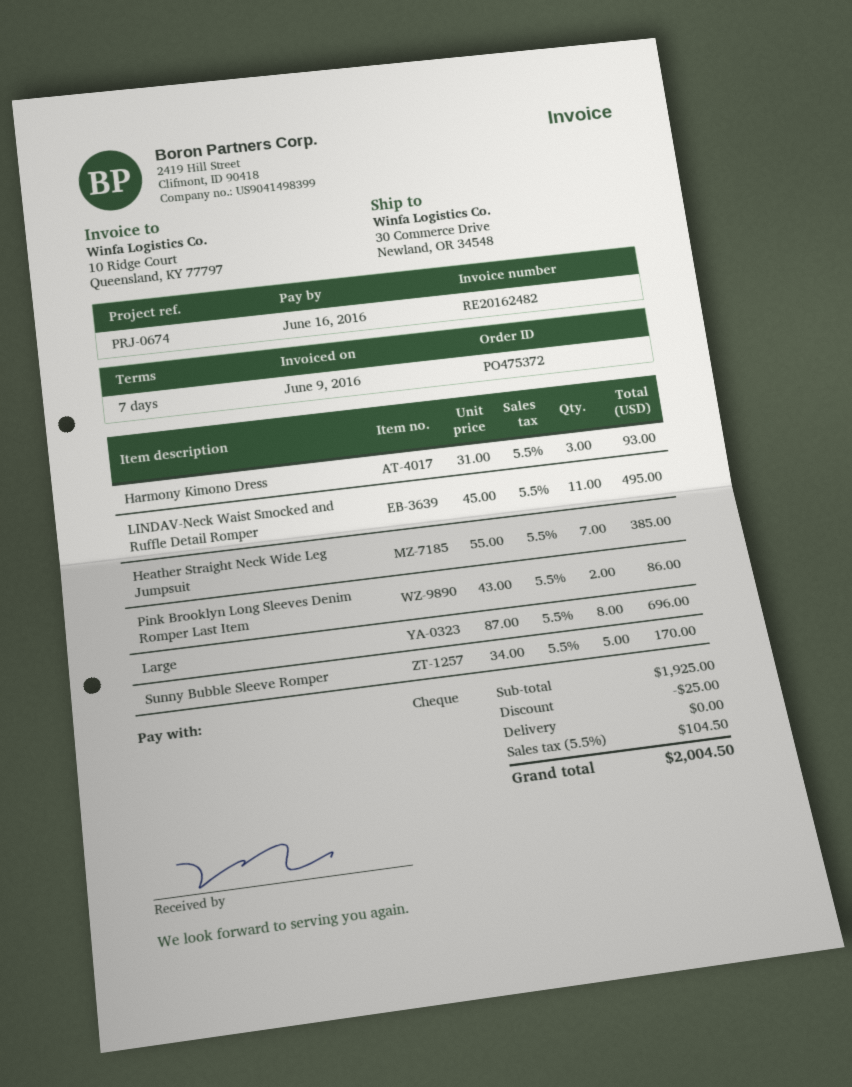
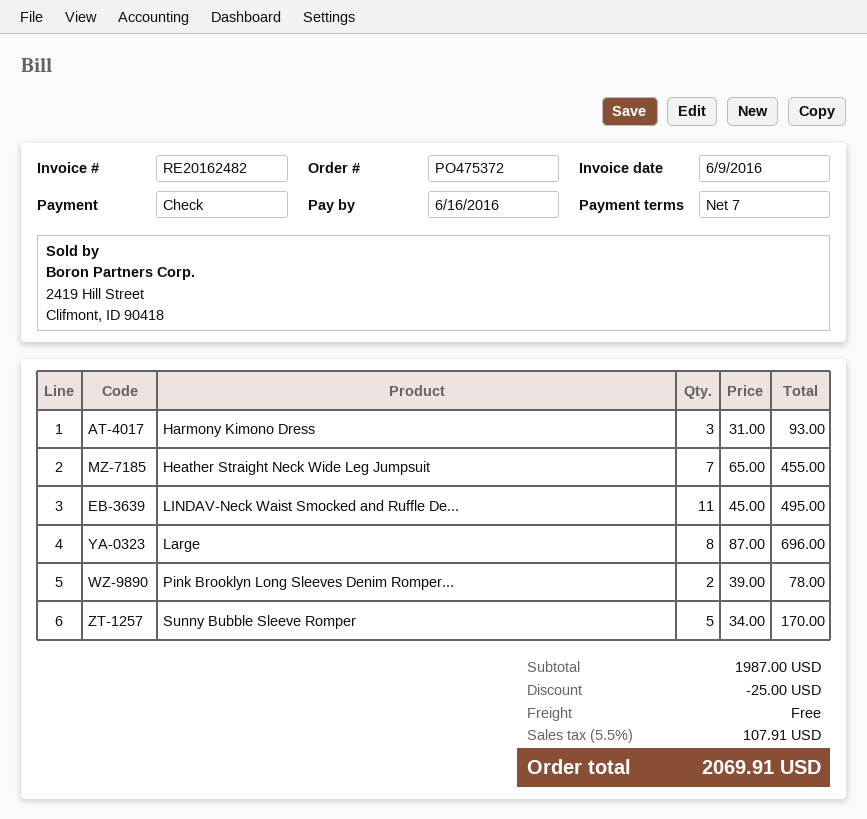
Heather Straight Neck Wide Leg Jumpsuit: 7 x 55.00 = 385.00 -> 7 x 65.00 = 455.00
Pink Brooklyn Long Sleeves Denim Romper Last Item: 2 x 43.00 = 86.00 -> 2 x 39.00 = 78.00
subtotal: 1925.00 -> 1987.00
tax: 5.5% = 104.50 -> 5.5% = 107.91
total: 2004.50 -> 2069.91

